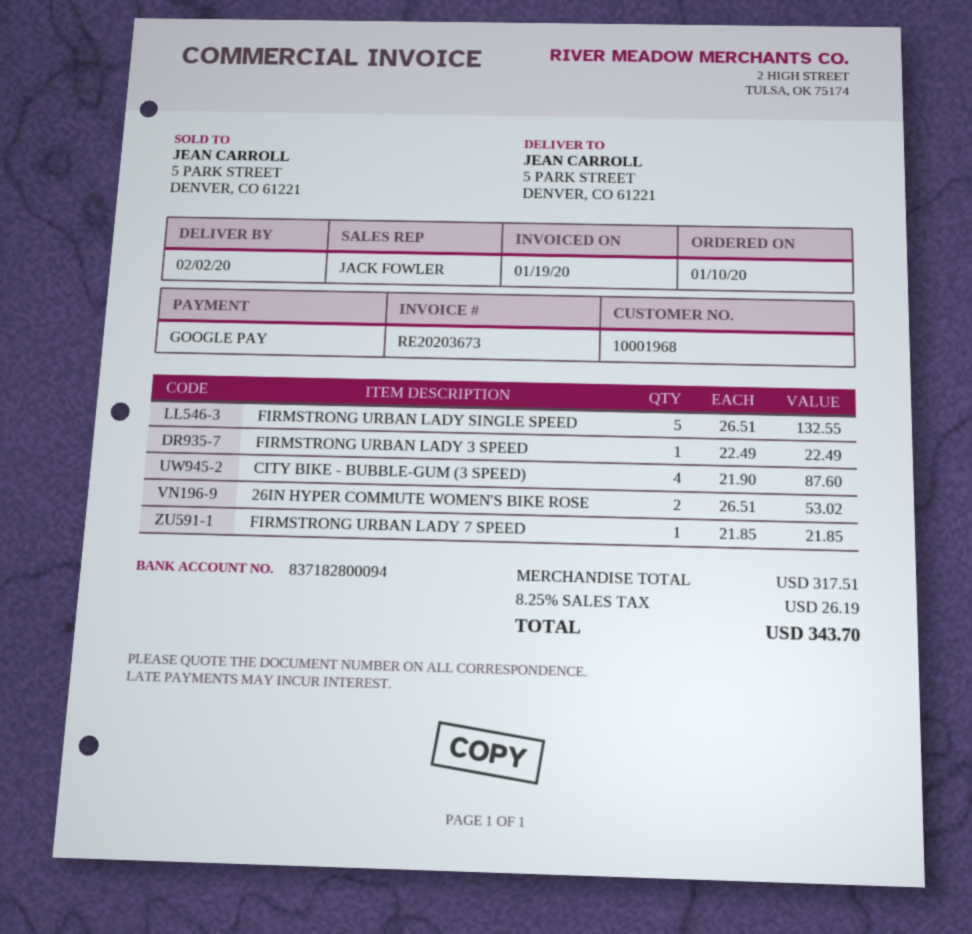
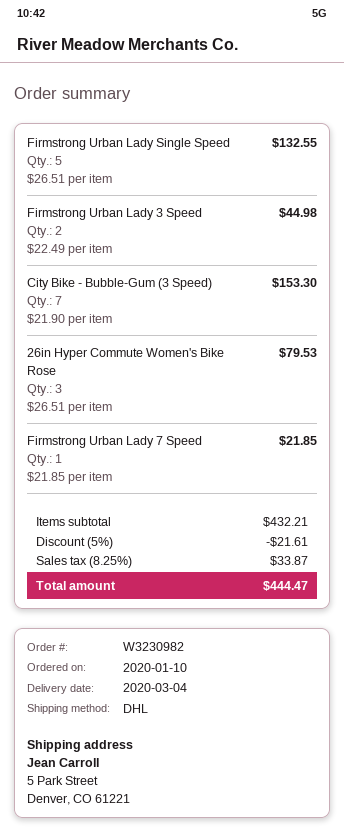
delivery date: 2020-02-02 -> 2020-03-04
FIRMSTRONG URBAN LADY 3 SPEED: 1 x 22.49 = 22.49 -> 2 x 22.49 = 44.98
CITY BIKE - BUBBLE-GUM (3 SPEED): 4 x 21.90 = 87.60 -> 7 x 21.90 = 153.30
26IN HYPER COMMUTE WOMEN'S BIKE ROSE: 2 x 26.51 = 53.02 -> 3 x 26.51 = 79.53
subtotal: 317.51 -> 432.21
discount: none -> 5% = 21.61
tax: 8.25% = 26.19 -> 8.25% = 33.87
total: 343.70 -> 444.47

